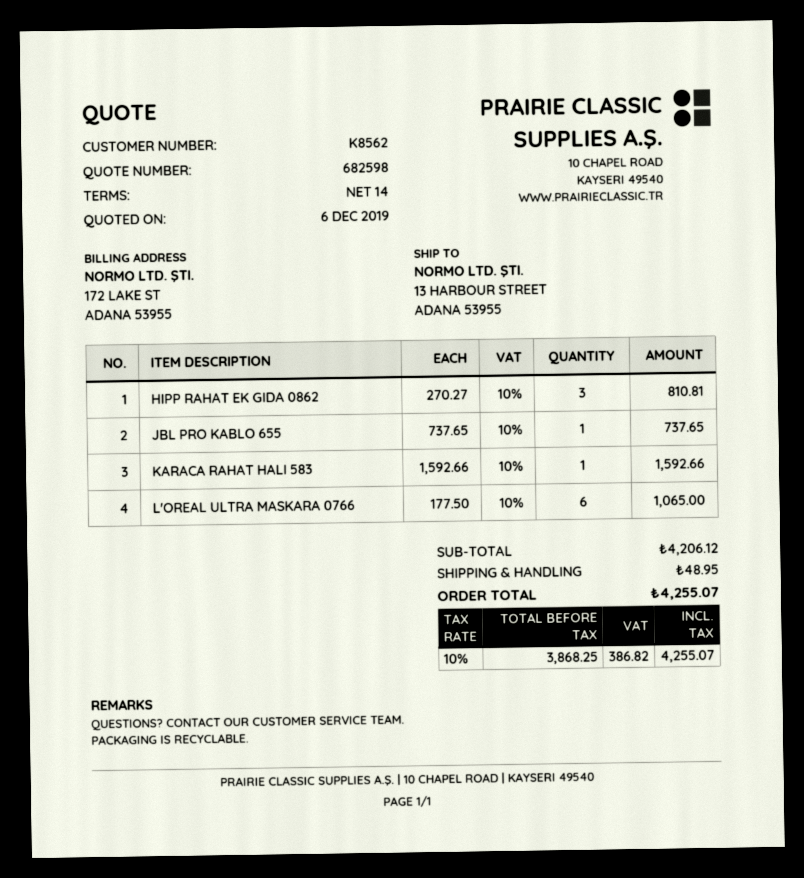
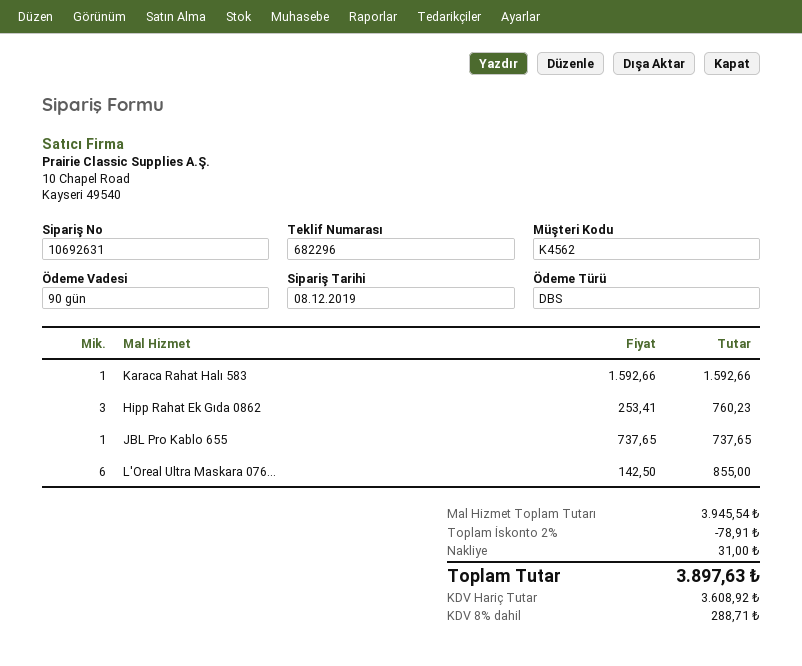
quote number: 682598 -> 682296
payment terms: 14 days -> 90 days
customer number: K8562 -> K4562
HIPP RAHAT EK GIDA 0862: 3 x 270.27 = 810.81 -> 3 x 253.41 = 760.23
L'OREAL ULTRA MASKARA 0766: 6 x 177.50 = 1065.00 -> 6 x 142.50 = 855.00
subtotal: 4206.12 -> 3945.54
discount: none -> 2% = 78.91
shipping: 48.95 -> 31.00
net: 3868.25 -> 3608.92
tax: 10% = 386.82 -> 8% = 288.71
total: 4255.07 -> 3897.63

